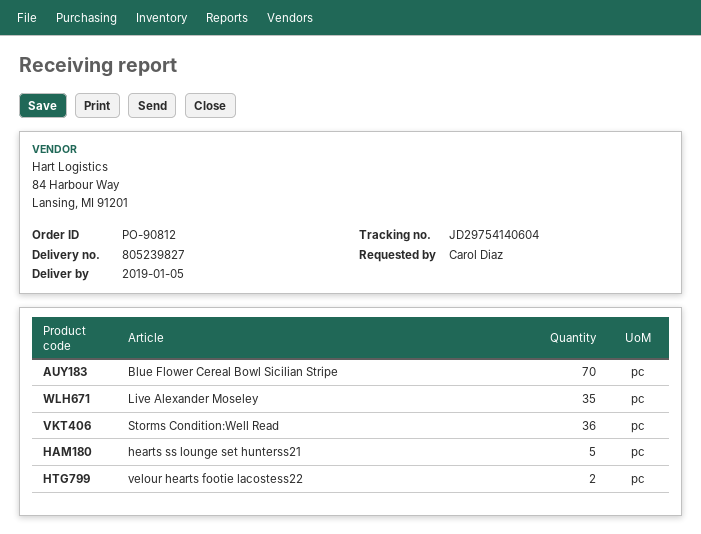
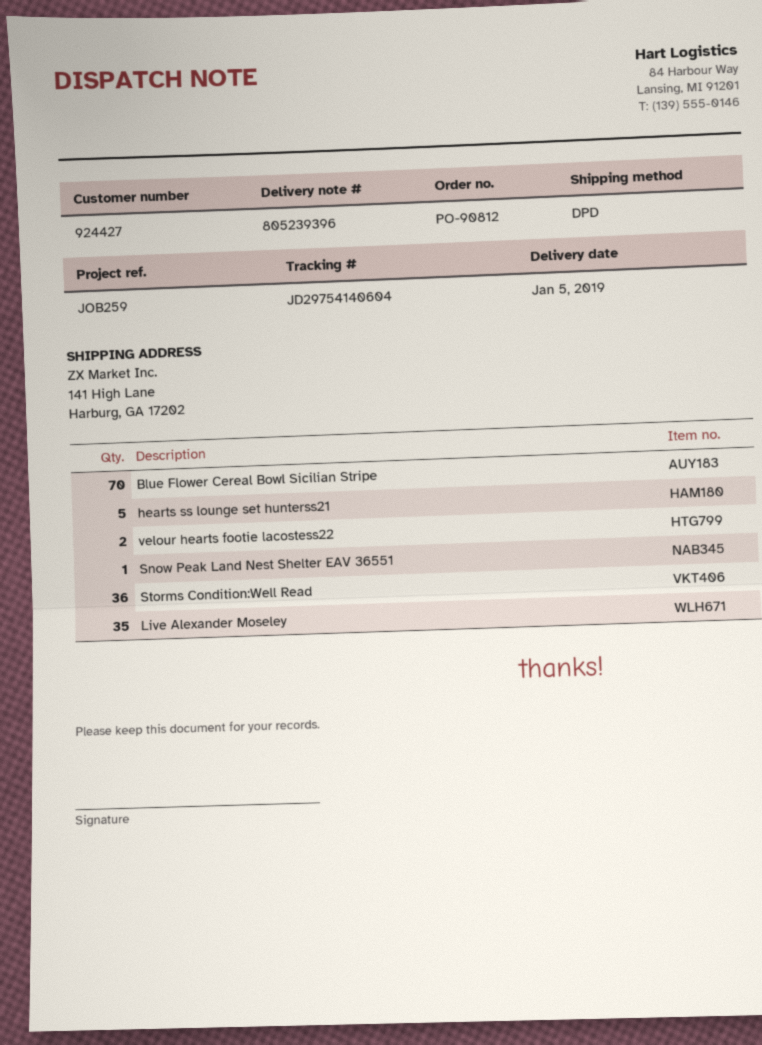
delivery note number: 805239827 -> 805239396
Snow Peak Land Nest Shelter EAV 36551: none -> 1

